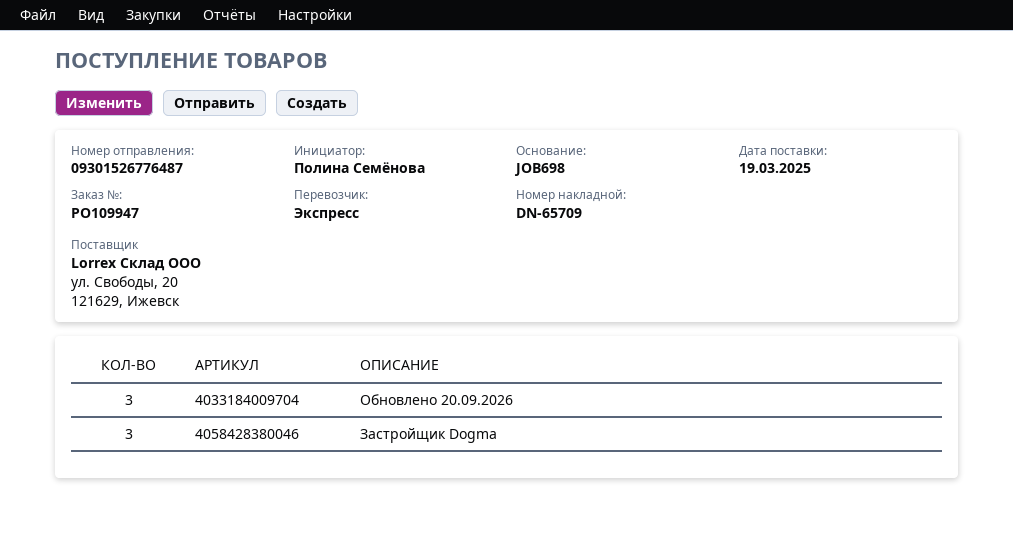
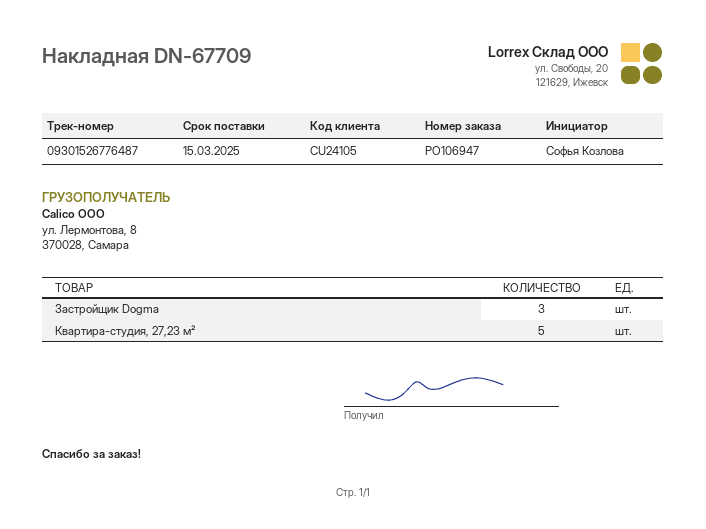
order number: PO109947 -> PO106947
delivery note number: DN-65709 -> DN-67709
delivery date: 2025-03-19 -> 2025-03-15
ordered by: Полина Семёнова -> Софья Козлова
Обновлено 20.09.2026: 3 -> none
Квартира-студия, 27,23 м²: none -> 5

